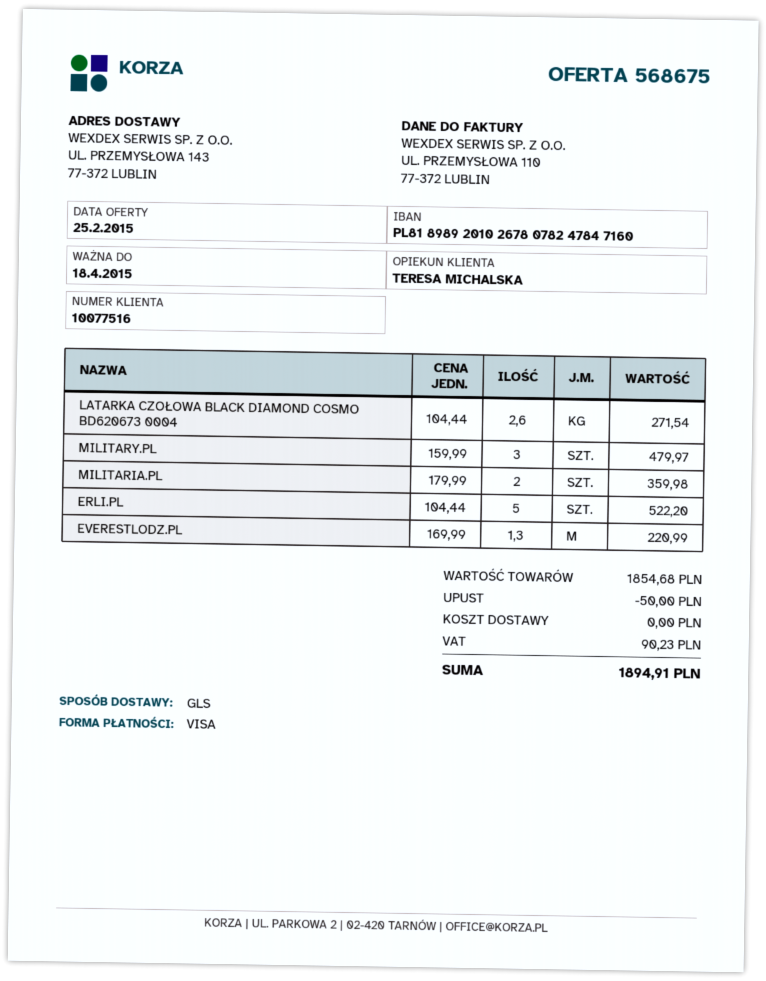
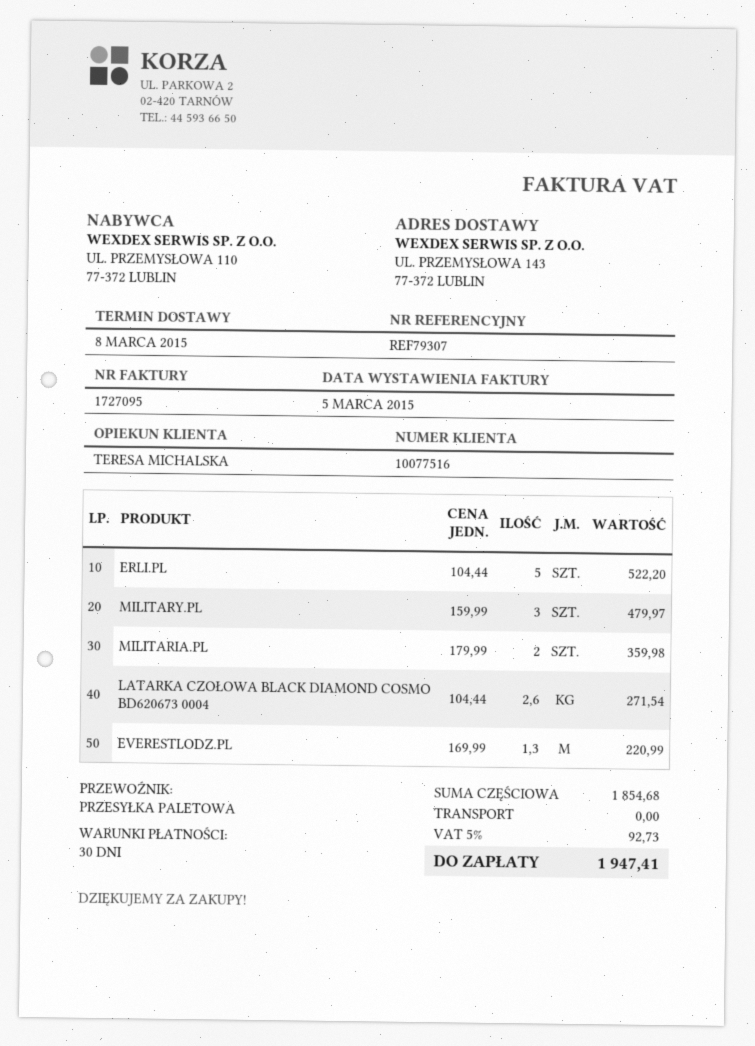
shipping method: GLS -> pallet freight
discount: 50.00 -> none
tax: 90.23 -> 92.73
total: 1894.91 -> 1947.41

